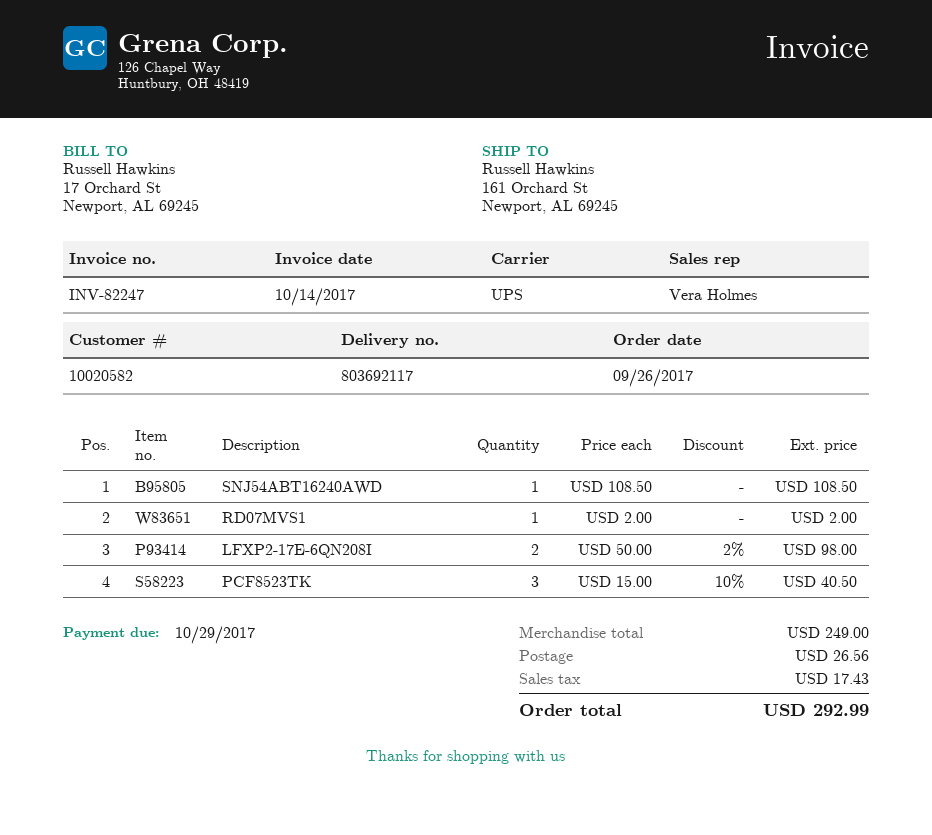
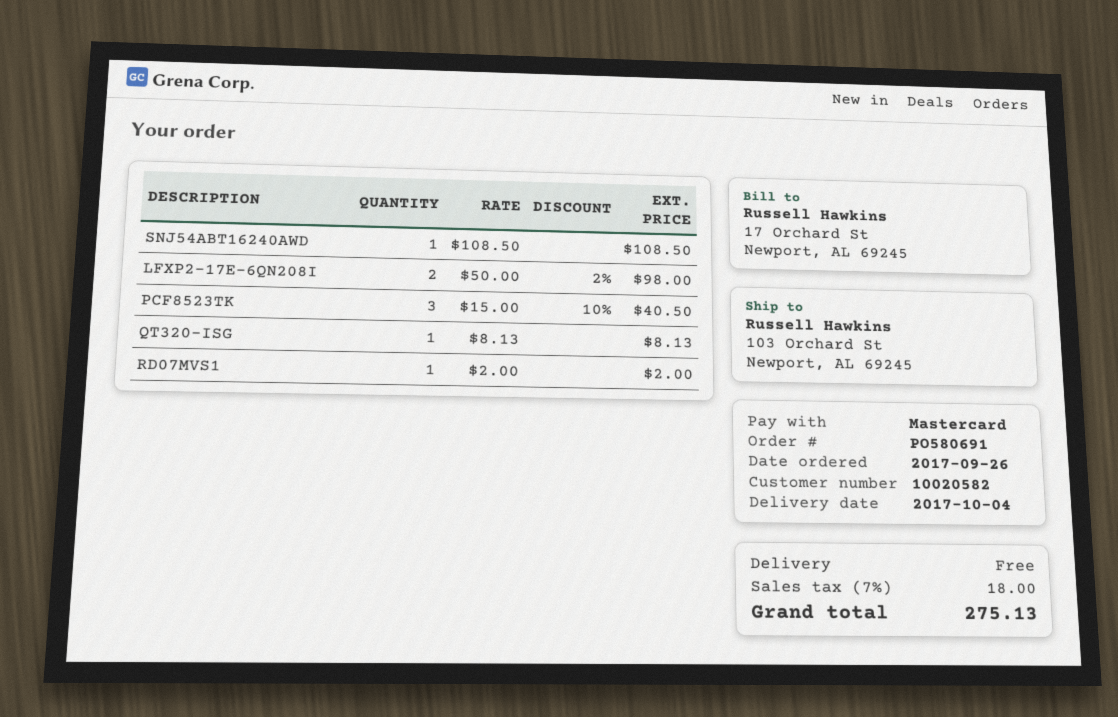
ship to: 161 Orchard St, Newport, AL 69245 -> 103 Orchard St, Newport, AL 69245
QT320-ISG: none -> 1 x 8.13 = 8.13
shipping: 26.56 -> 0.00
tax: 17.43 -> 18.00
total: 292.99 -> 275.13

